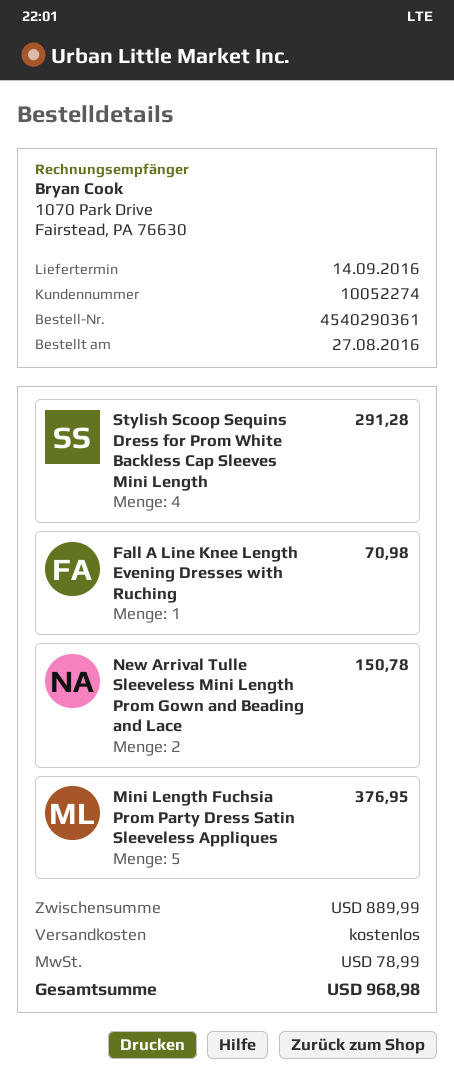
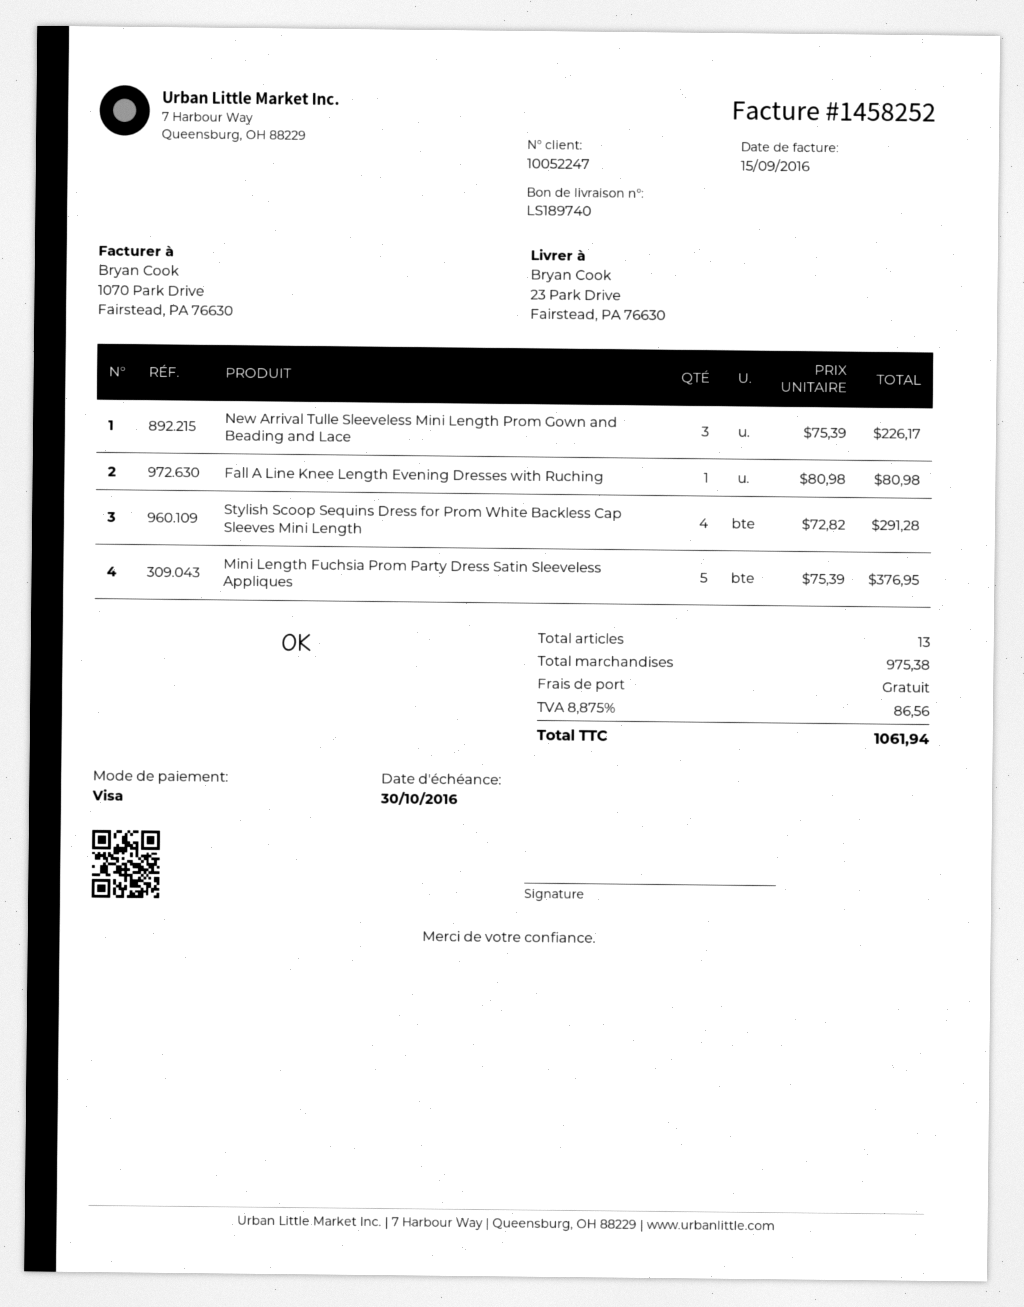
customer number: 10052274 -> 10052247
Fall A Line Knee Length Evening Dresses with Ruching: 1 for 70.98 -> 1 for 80.98
New Arrival Tulle Sleeveless Mini Length Prom Gown and Beading and Lace: 2 for 150.78 -> 3 for 226.17
subtotal: 889.99 -> 975.38
tax: 78.99 -> 86.56
total: 968.98 -> 1061.94

